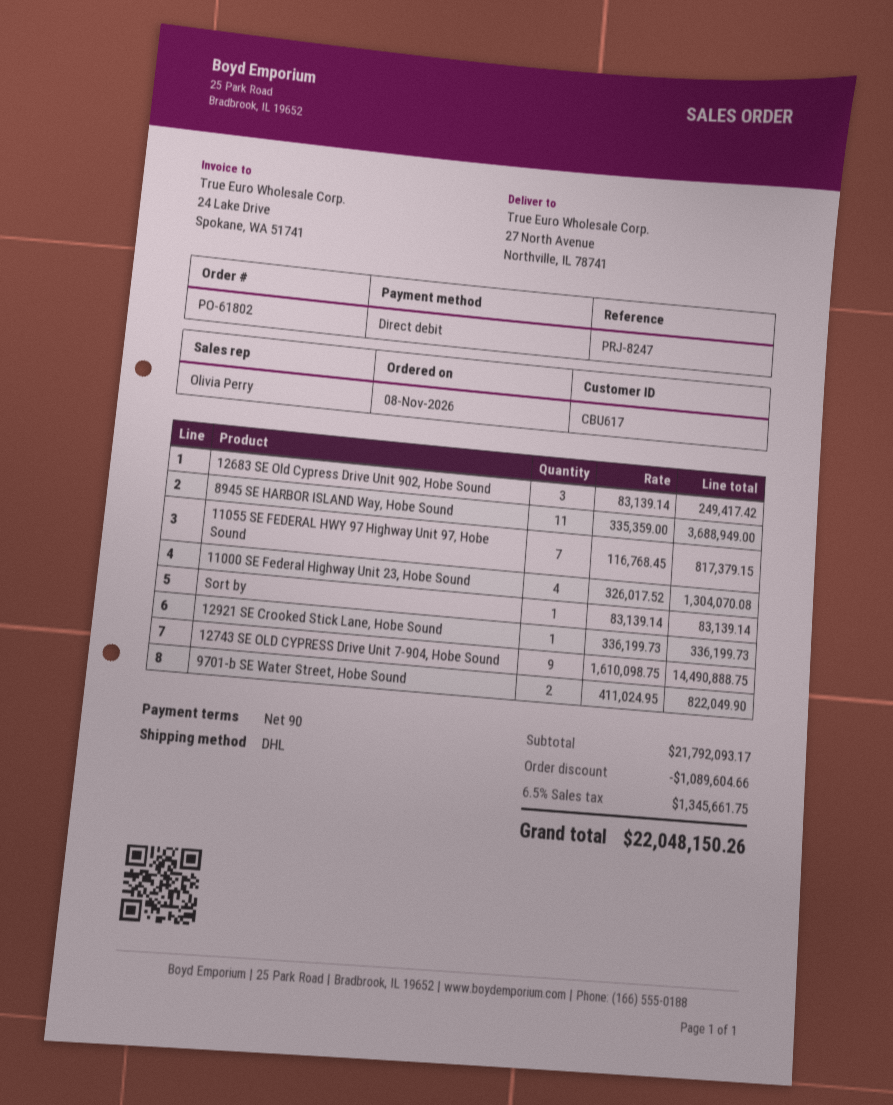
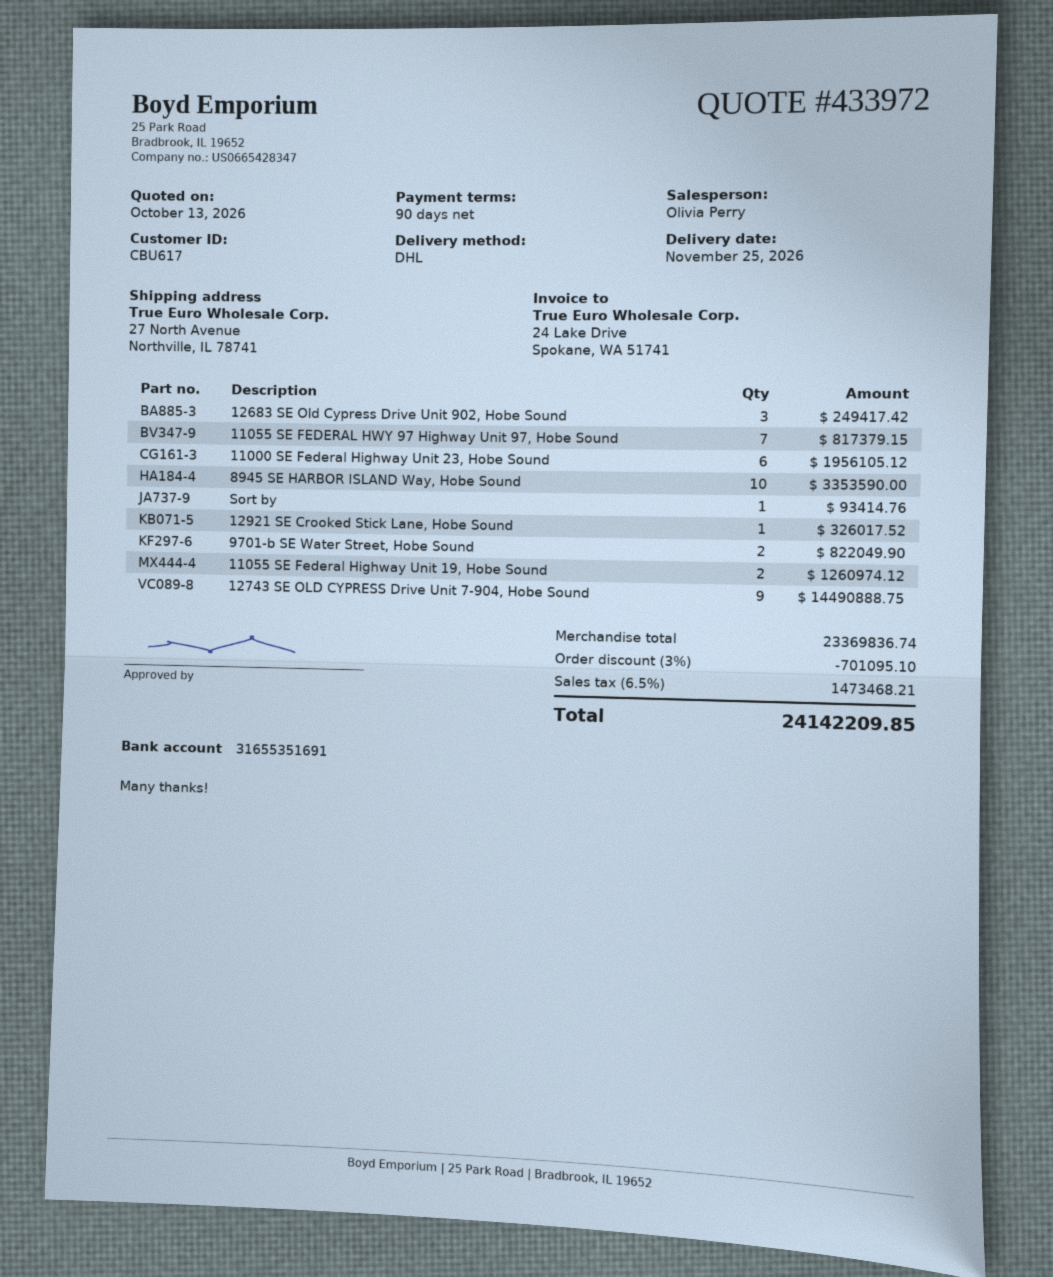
8945 SE HARBOR ISLAND Way, Hobe Sound: 11 for 3688949.00 -> 10 for 3353590.00
11000 SE Federal Highway Unit 23, Hobe Sound: 4 for 1304070.08 -> 6 for 1956105.12
Sort by: 1 for 83139.14 -> 1 for 93414.76
12921 SE Crooked Stick Lane, Hobe Sound: 1 for 336199.73 -> 1 for 326017.52
11055 SE Federal Highway Unit 19, Hobe Sound: none -> 2 for 1260974.12
subtotal: 21792093.17 -> 23369836.74
discount: 1089604.66 -> 701095.10
tax: 6.5% = 1345661.75 -> 6.5% = 1473468.21
total: 22048150.26 -> 24142209.85

